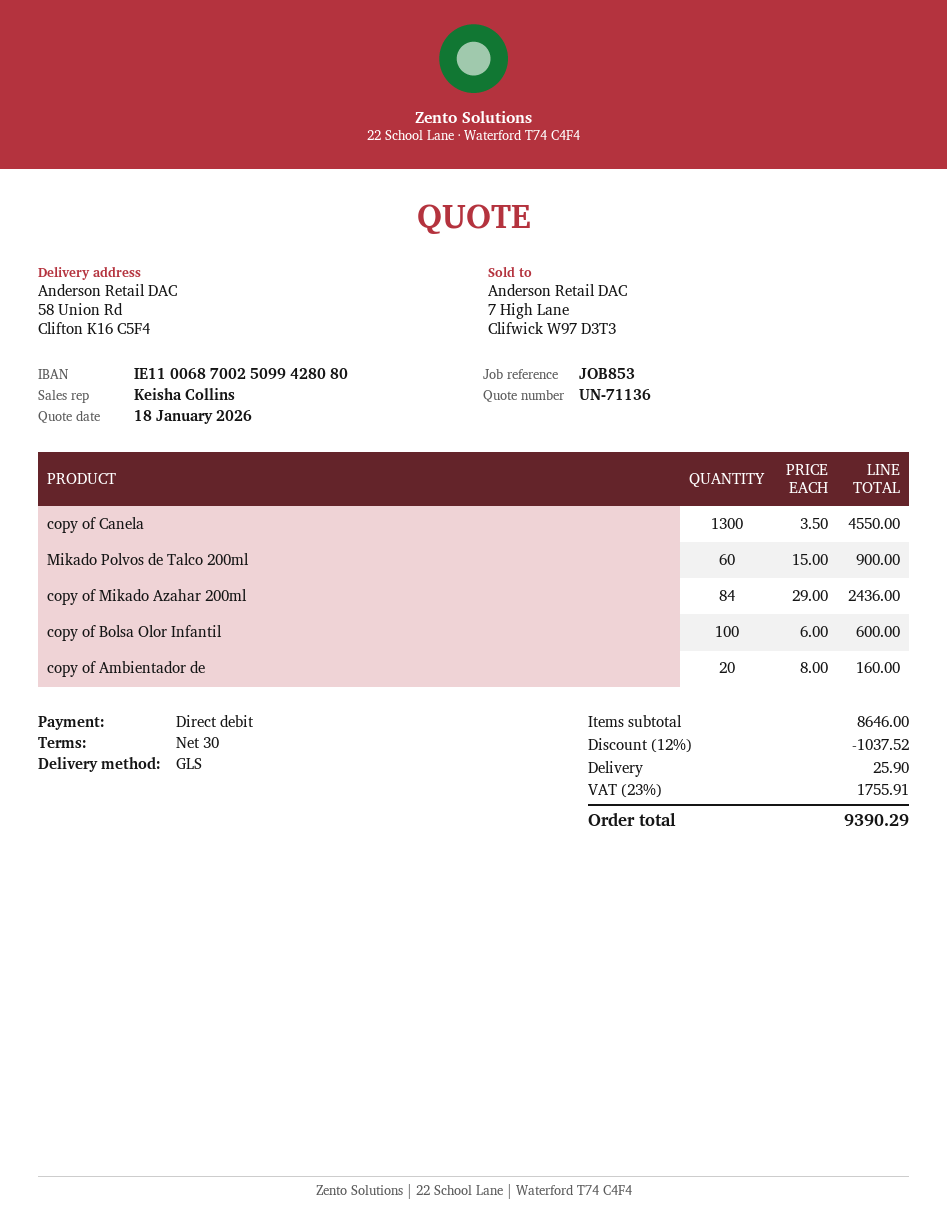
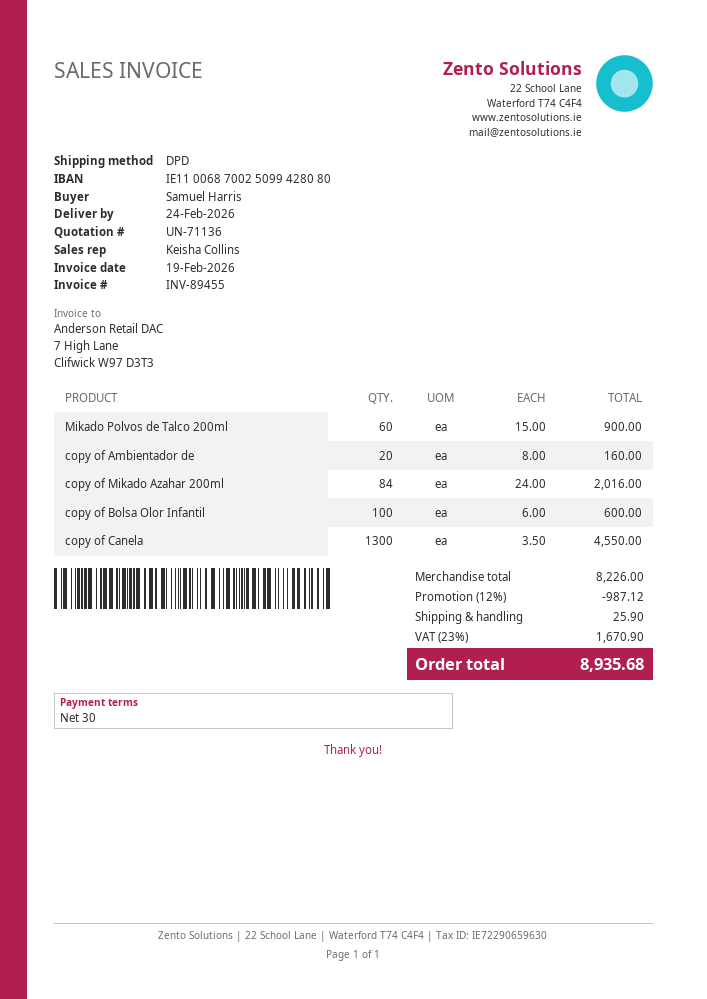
shipping method: GLS -> DPD
copy of Mikado Azahar 200ml: 84 x 29.00 = 2436.00 -> 84 x 24.00 = 2016.00
subtotal: 8646.00 -> 8226.00
discount: 12% = 1037.52 -> 12% = 987.12
tax: 23% = 1755.91 -> 23% = 1670.90
total: 9390.29 -> 8935.68

